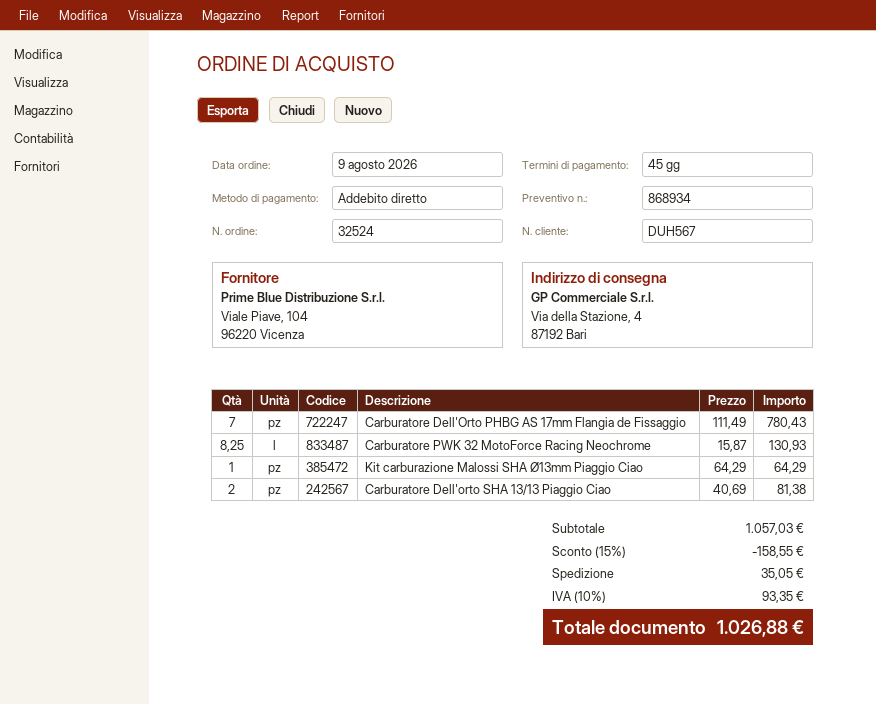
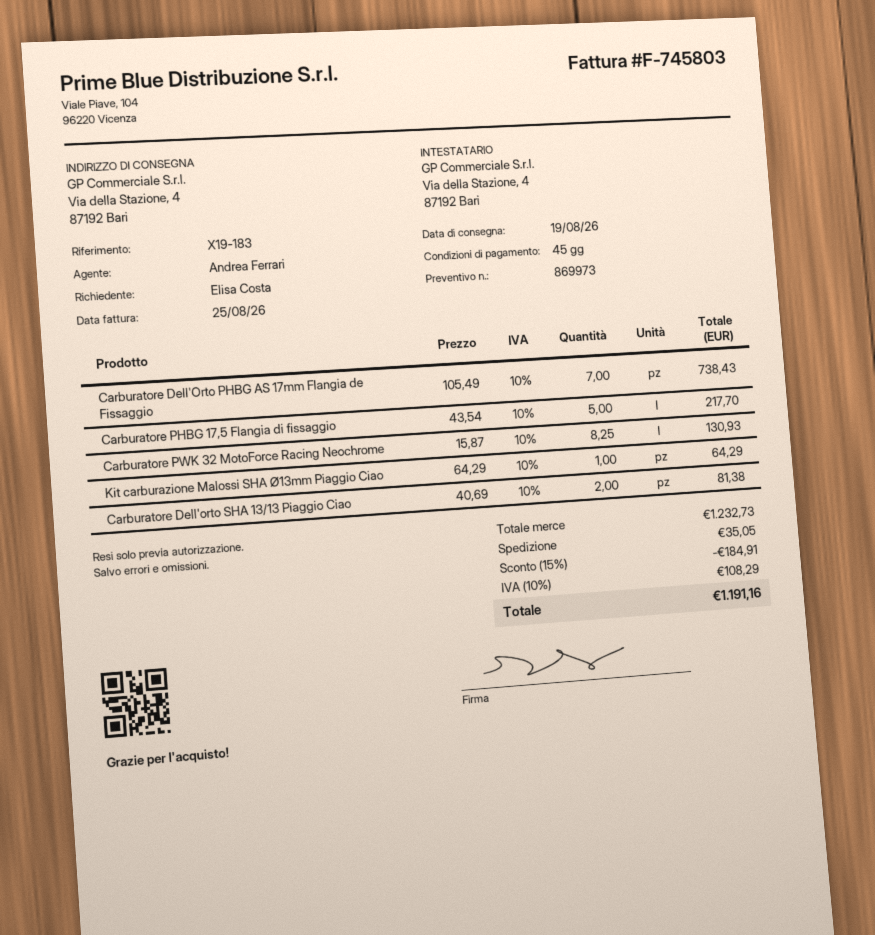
quote number: 868934 -> 869973
Carburatore Dell'Orto PHBG AS 17mm Flangia de Fissaggio: 7 x 111.49 = 780.43 -> 7 x 105.49 = 738.43
Carburatore PHBG 17,5 Flangia di fissaggio: none -> 5 x 43.54 = 217.70
subtotal: 1057.03 -> 1232.73
discount: 15% = 158.55 -> 15% = 184.91
tax: 10% = 93.35 -> 10% = 108.29
total: 1026.88 -> 1191.16

